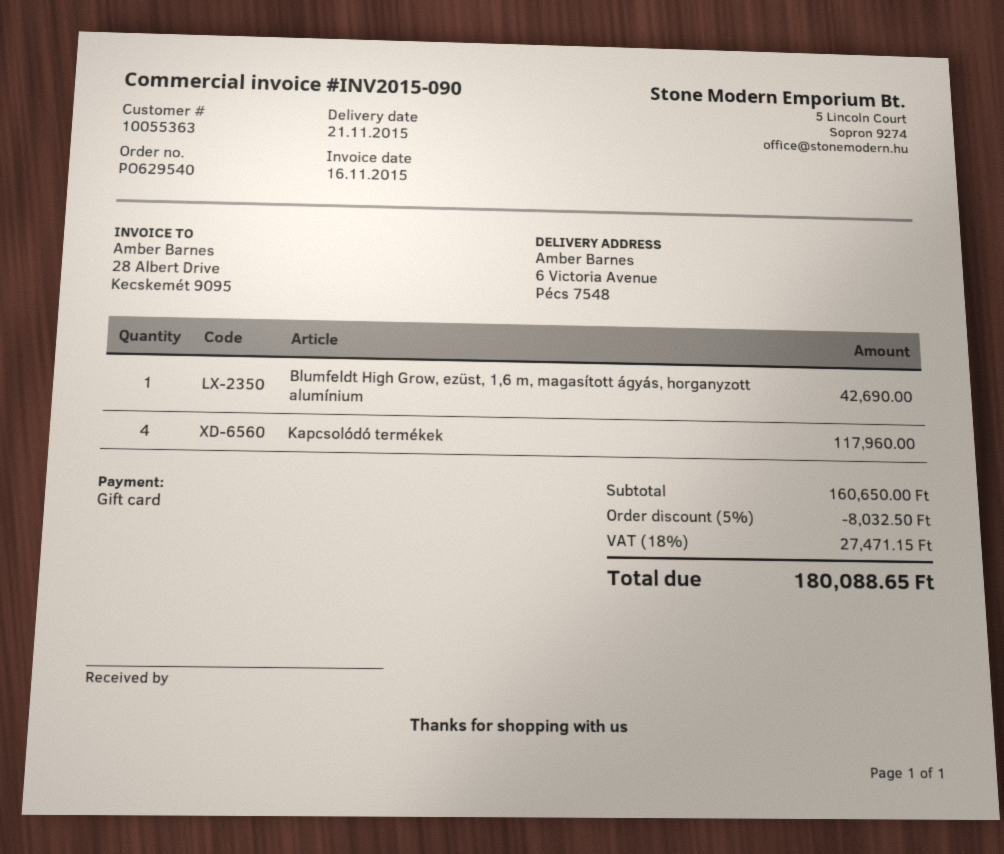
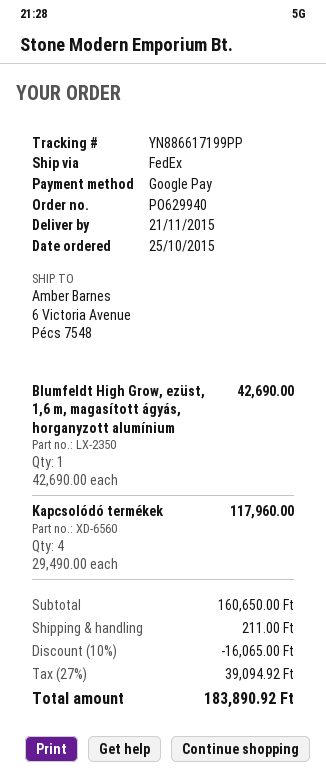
order number: PO629540 -> PO629940
payment method: gift card -> Google Pay
discount: 5% = 8032.50 -> 10% = 16065.00
shipping: none -> 211.00
tax: 18% = 27471.15 -> 27% = 39094.92
total: 180088.65 -> 183890.92

